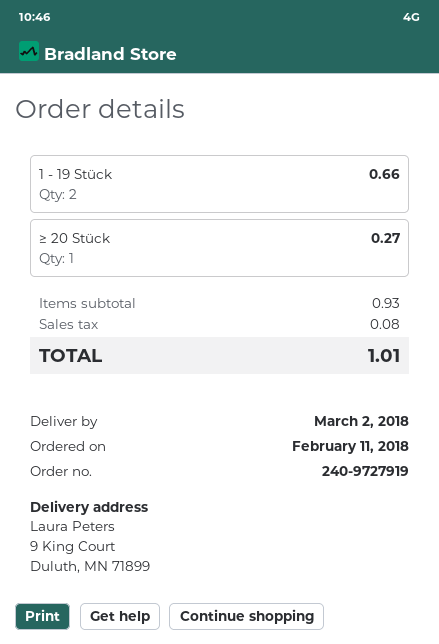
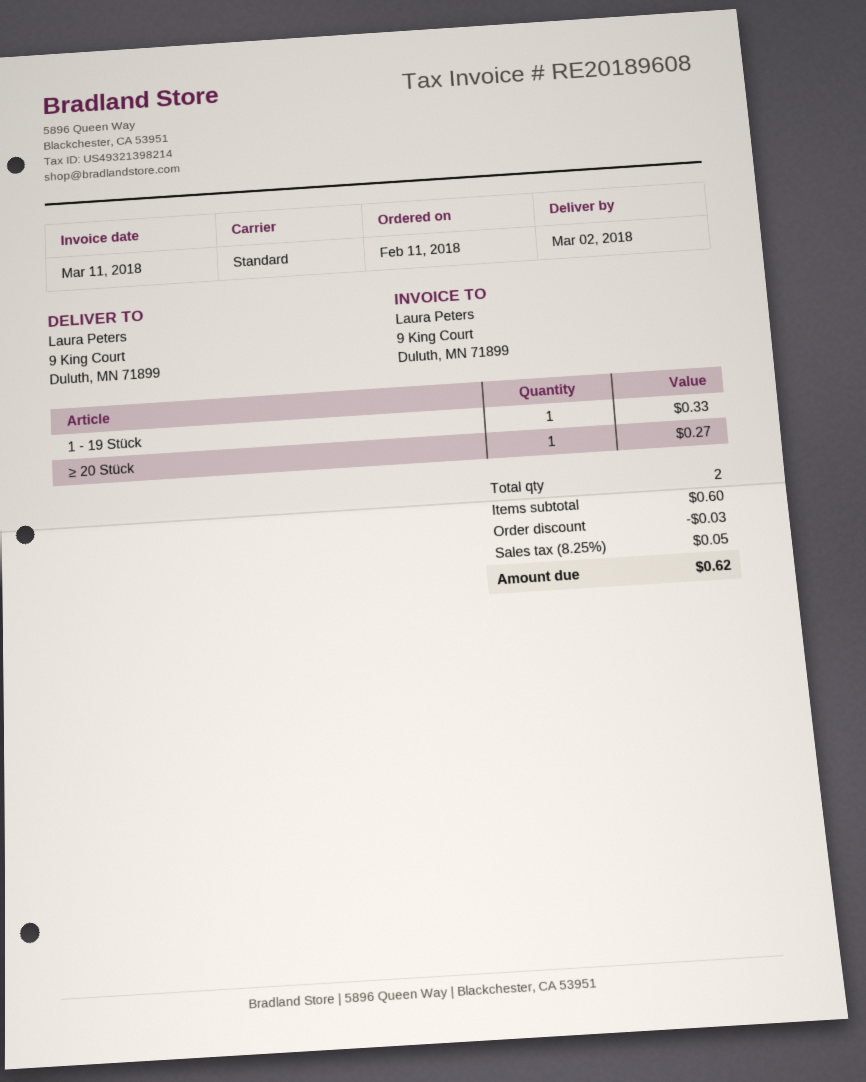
1 - 19 Stück: 2 for 0.66 -> 1 for 0.33
subtotal: 0.93 -> 0.60
discount: none -> 0.03
tax: 0.08 -> 0.05
total: 1.01 -> 0.62

